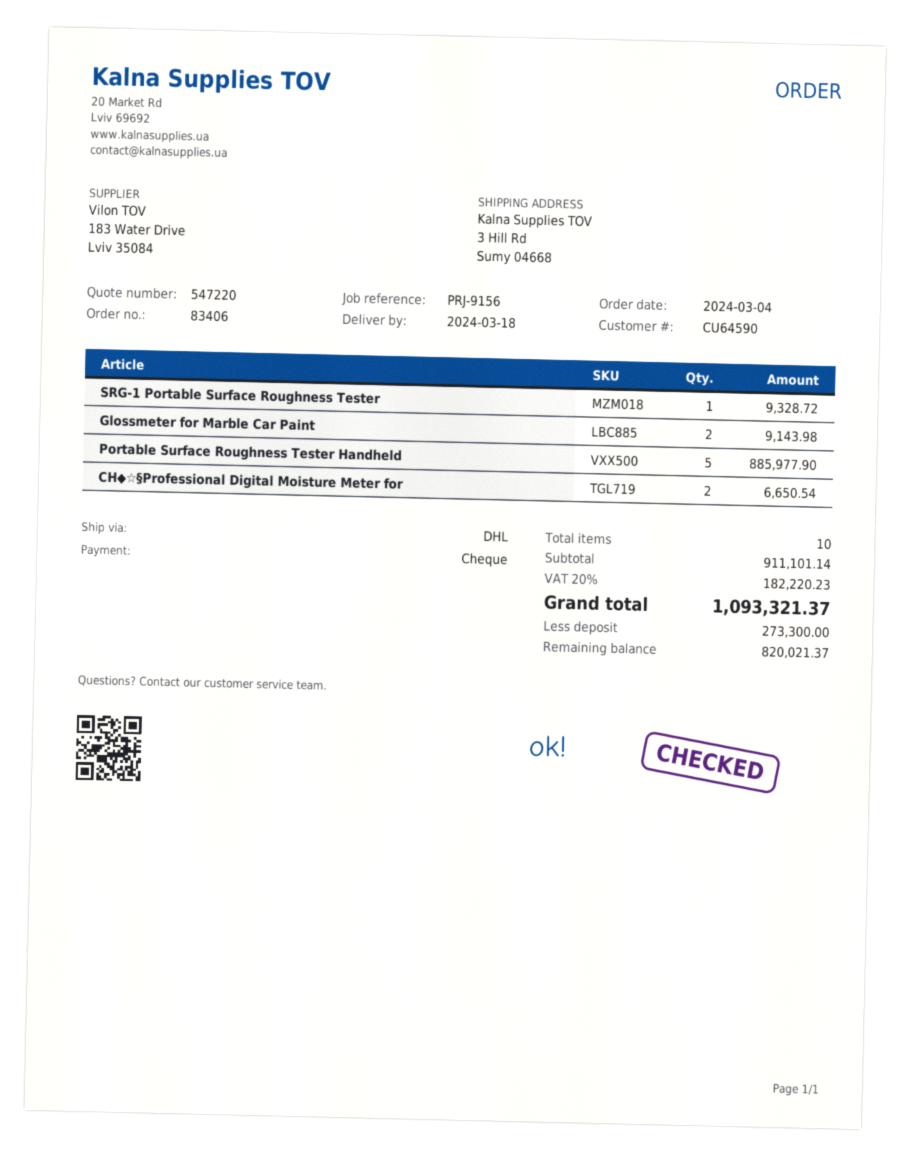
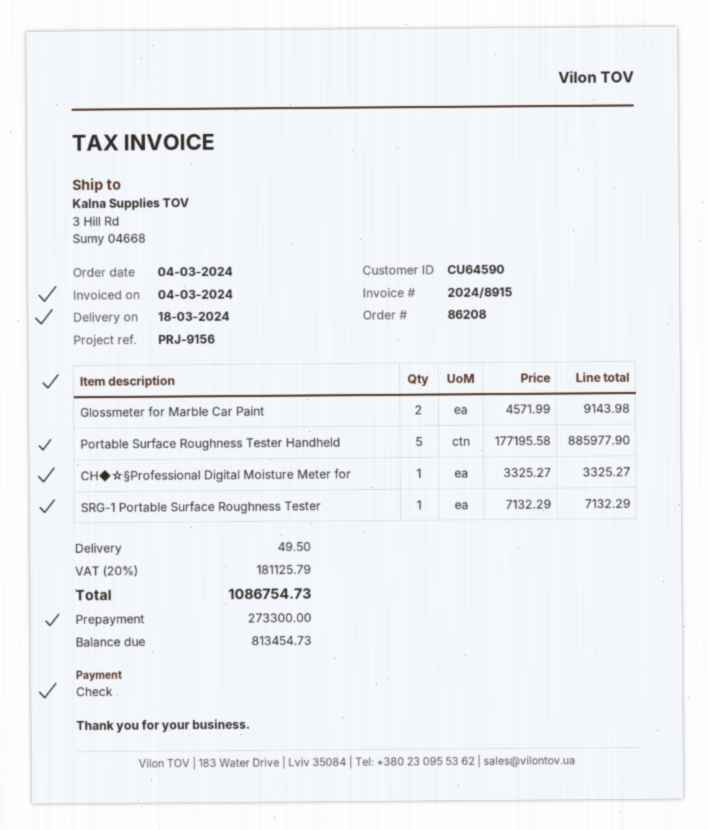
order number: 83406 -> 86208
SRG-1 Portable Surface Roughness Tester: 1 for 9328.72 -> 1 for 7132.29
CH◆☆§Professional Digital Moisture Meter for: 2 for 6650.54 -> 1 for 3325.27
shipping: none -> 49.50
tax: 20% = 182220.23 -> 20% = 181125.79
total: 1093321.37 -> 1086754.73
balance: 820021.37 -> 813454.73

